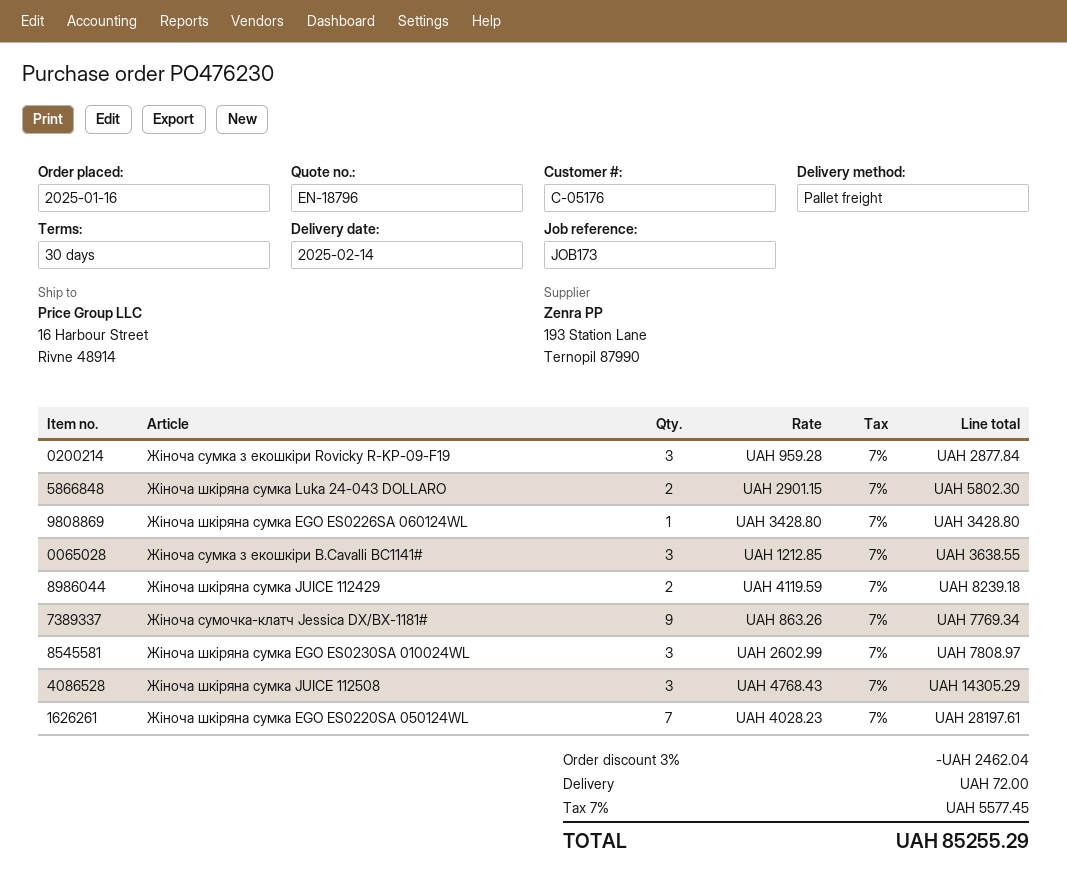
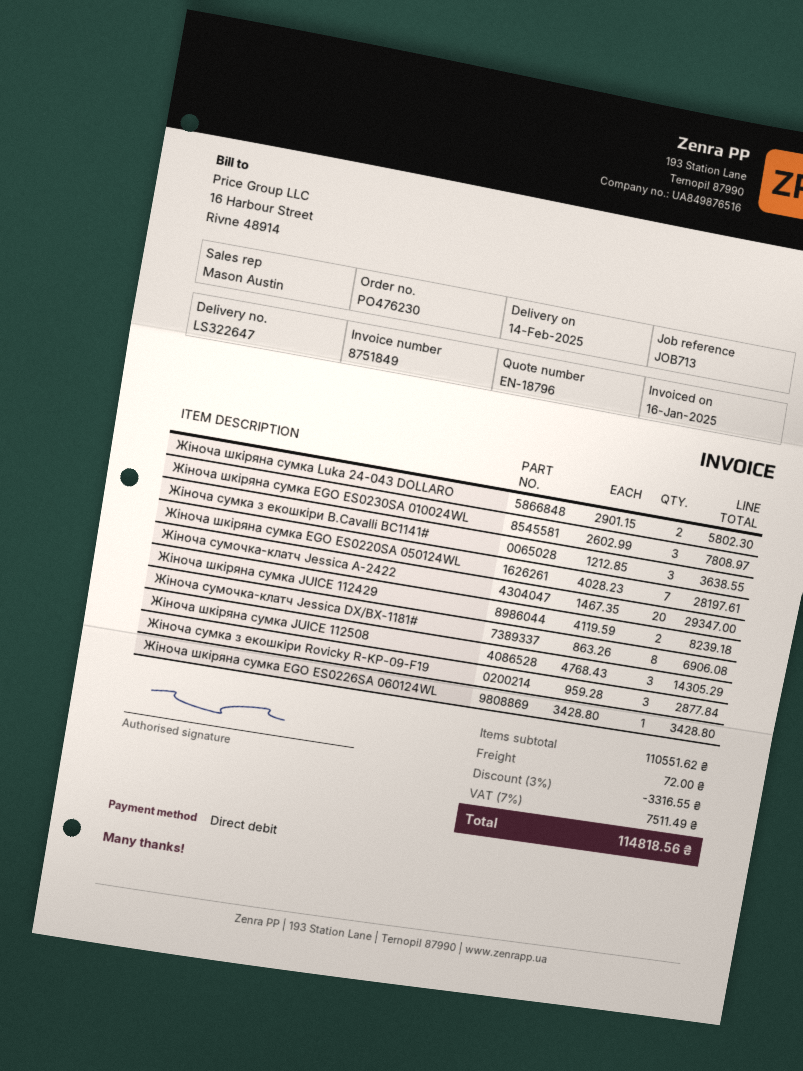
reference: JOB173 -> JOB713
Жіноча сумочка-клатч Jessica DX/BX-1181#: 9 x 863.26 = 7769.34 -> 8 x 863.26 = 6906.08
Жіноча сумочка-клатч Jessica A-2422: none -> 20 x 1467.35 = 29347.00
discount: 3% = 2462.04 -> 3% = 3316.55
tax: 7% = 5577.45 -> 7% = 7511.49
total: 85255.29 -> 114818.56

